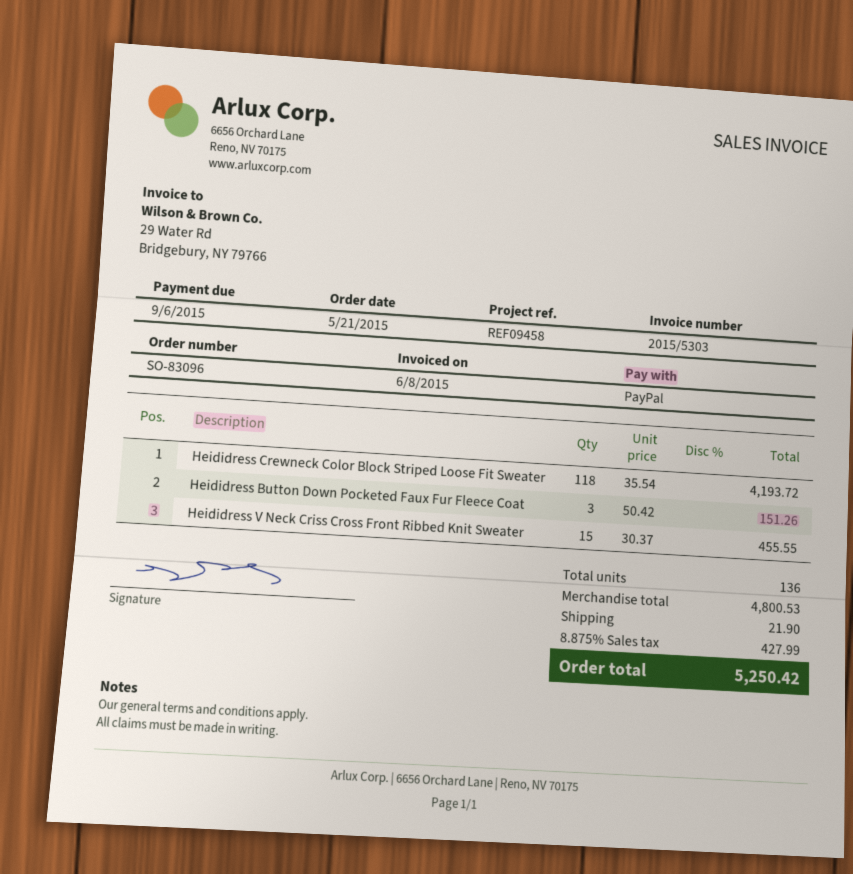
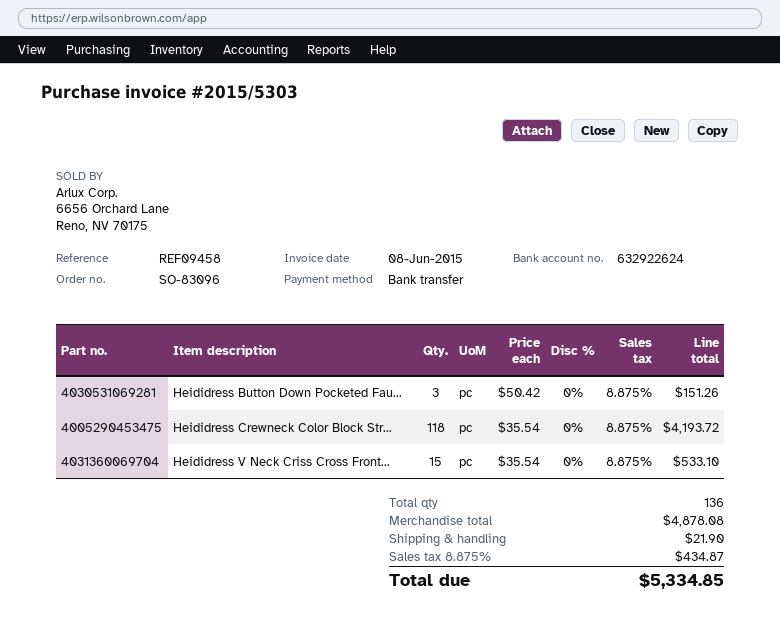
payment method: PayPal -> bank transfer
Heididress V Neck Criss Cross Front Ribbed Knit Sweater: 15 x 30.37 = 455.55 -> 15 x 35.54 = 533.10
subtotal: 4800.53 -> 4878.08
tax: 8.875% = 427.99 -> 8.875% = 434.87
total: 5250.42 -> 5334.85

